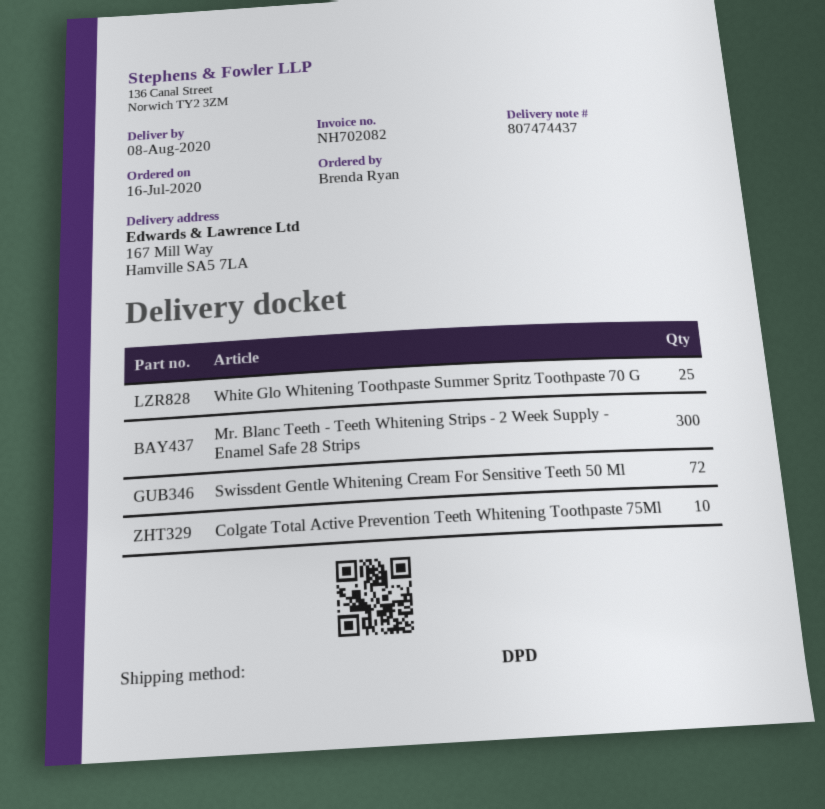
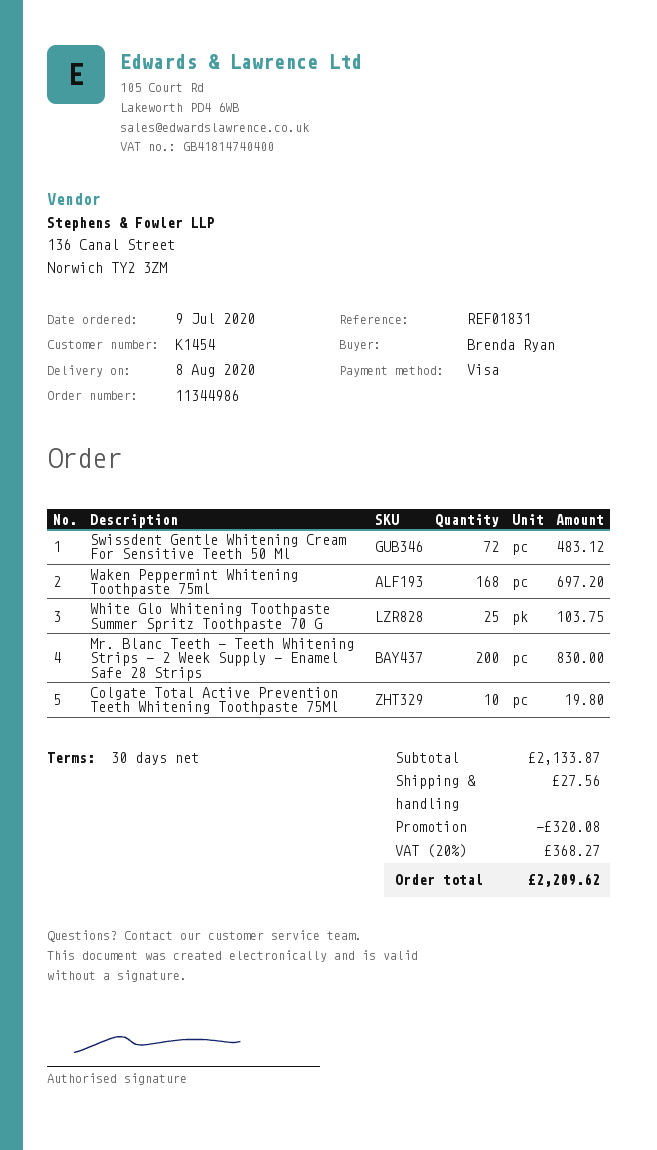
order date: 2020-07-16 -> 2020-07-09
Mr. Blanc Teeth - Teeth Whitening Strips - 2 Week Supply - Enamel Safe 28 Strips: 300 -> 200
Waken Peppermint Whitening Toothpaste 75ml: none -> 168

